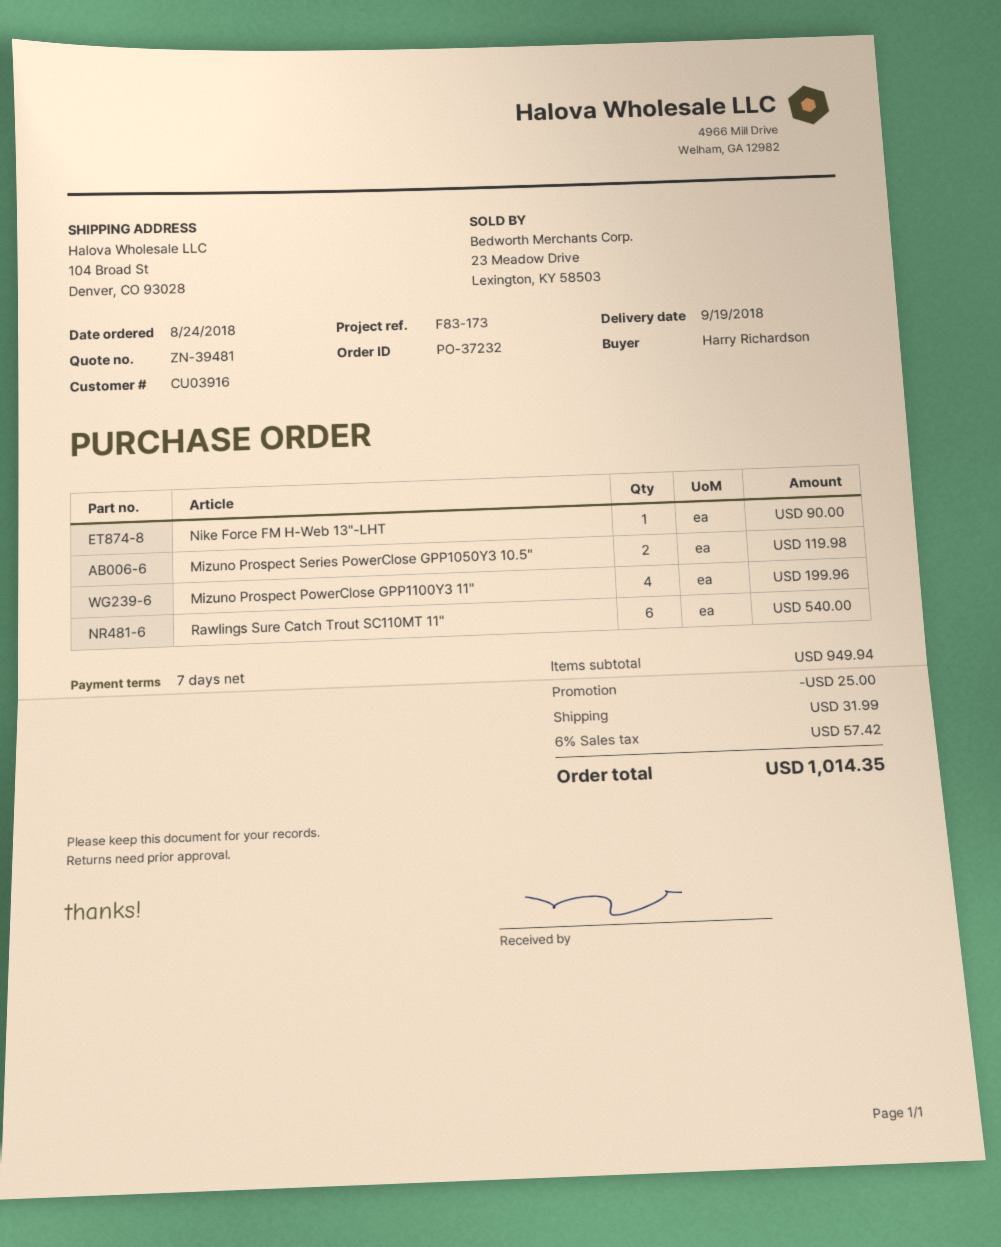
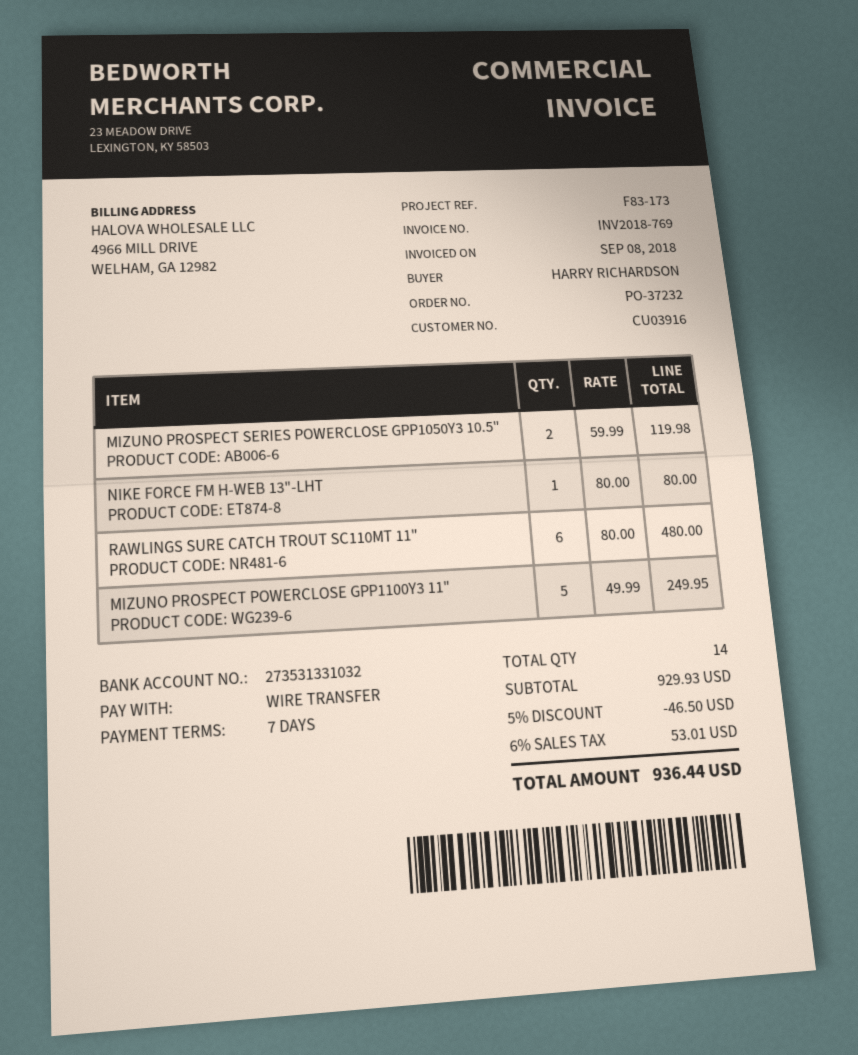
Nike Force FM H-Web 13"-LHT: 1 for 90.00 -> 1 for 80.00
Mizuno Prospect PowerClose GPP1100Y3 11": 4 for 199.96 -> 5 for 249.95
Rawlings Sure Catch Trout SC110MT 11": 6 for 540.00 -> 6 for 480.00
subtotal: 949.94 -> 929.93
discount: 25.00 -> 46.50
shipping: 31.99 -> none
tax: 6% = 57.42 -> 6% = 53.01
total: 1014.35 -> 936.44

